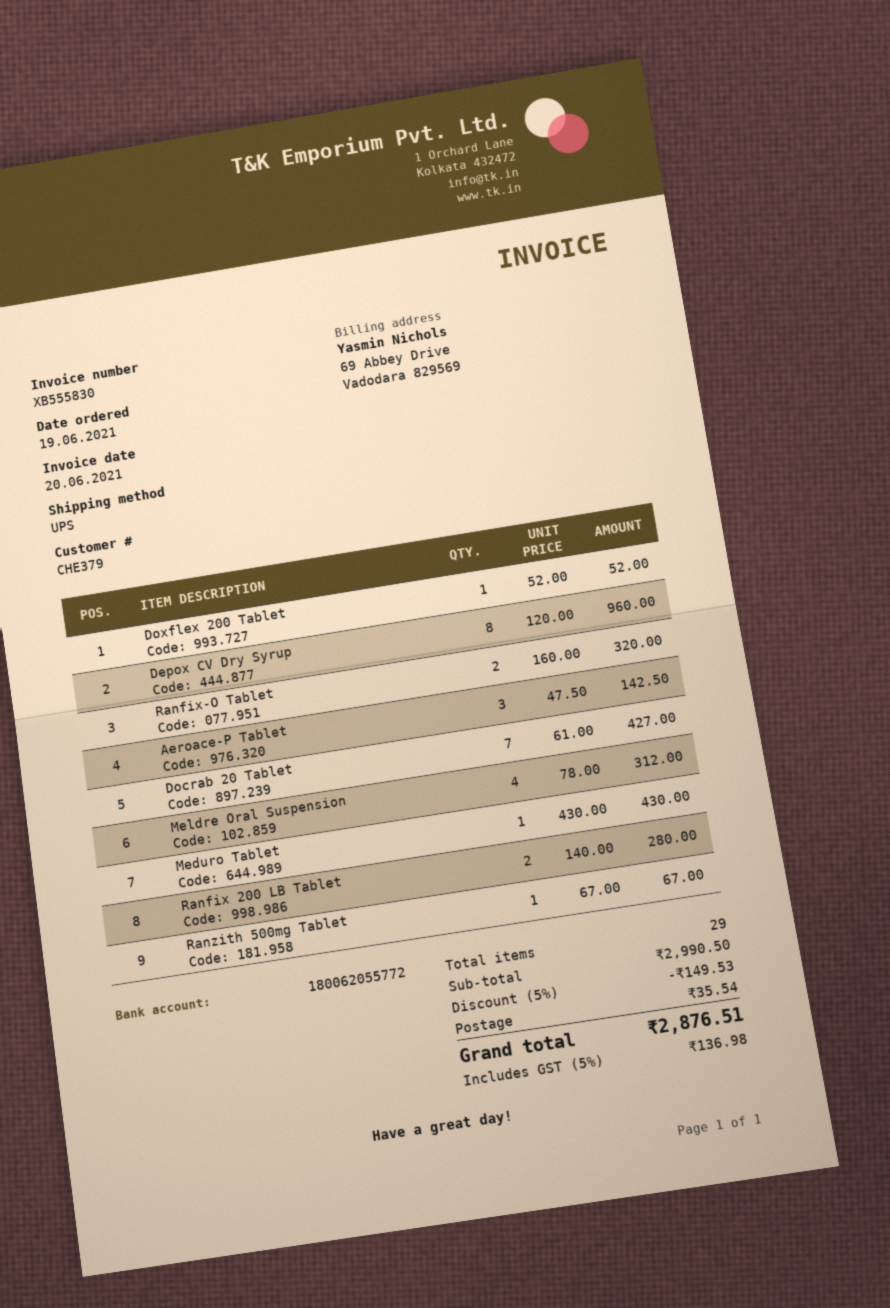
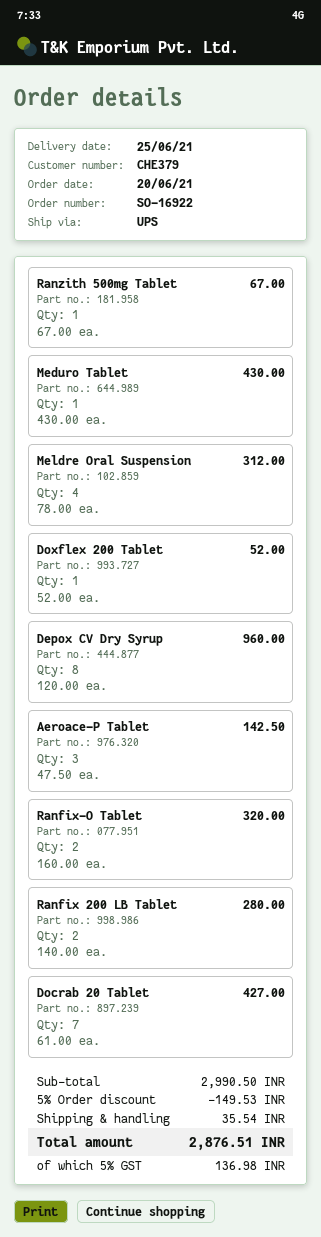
order date: 2021-06-19 -> 2021-06-20

